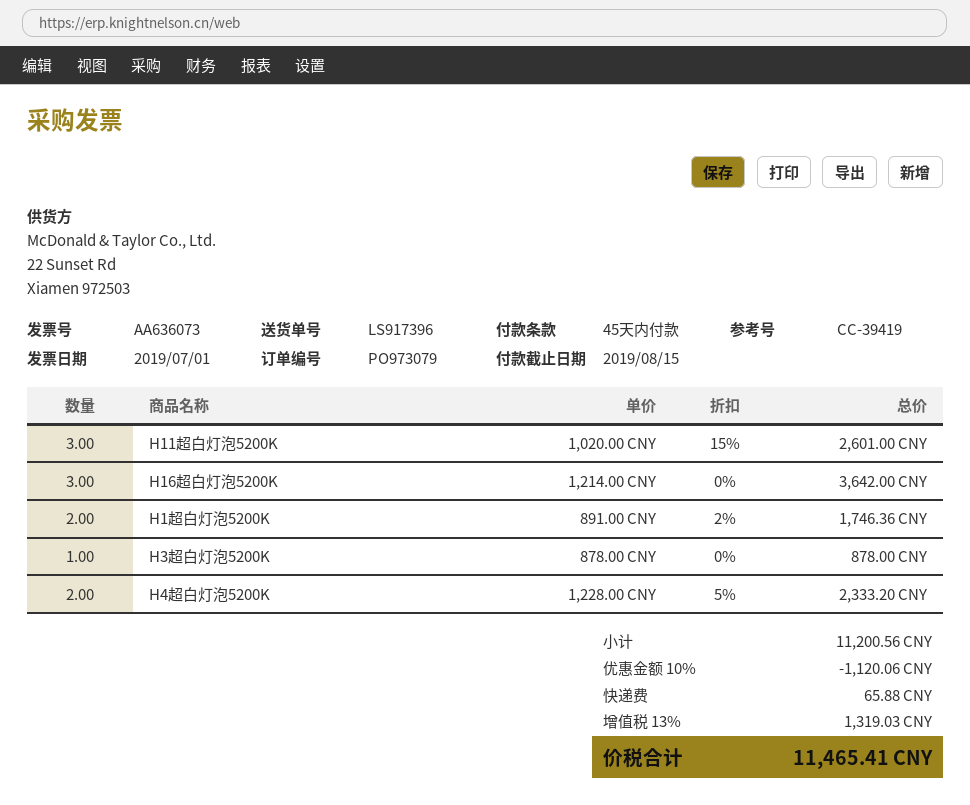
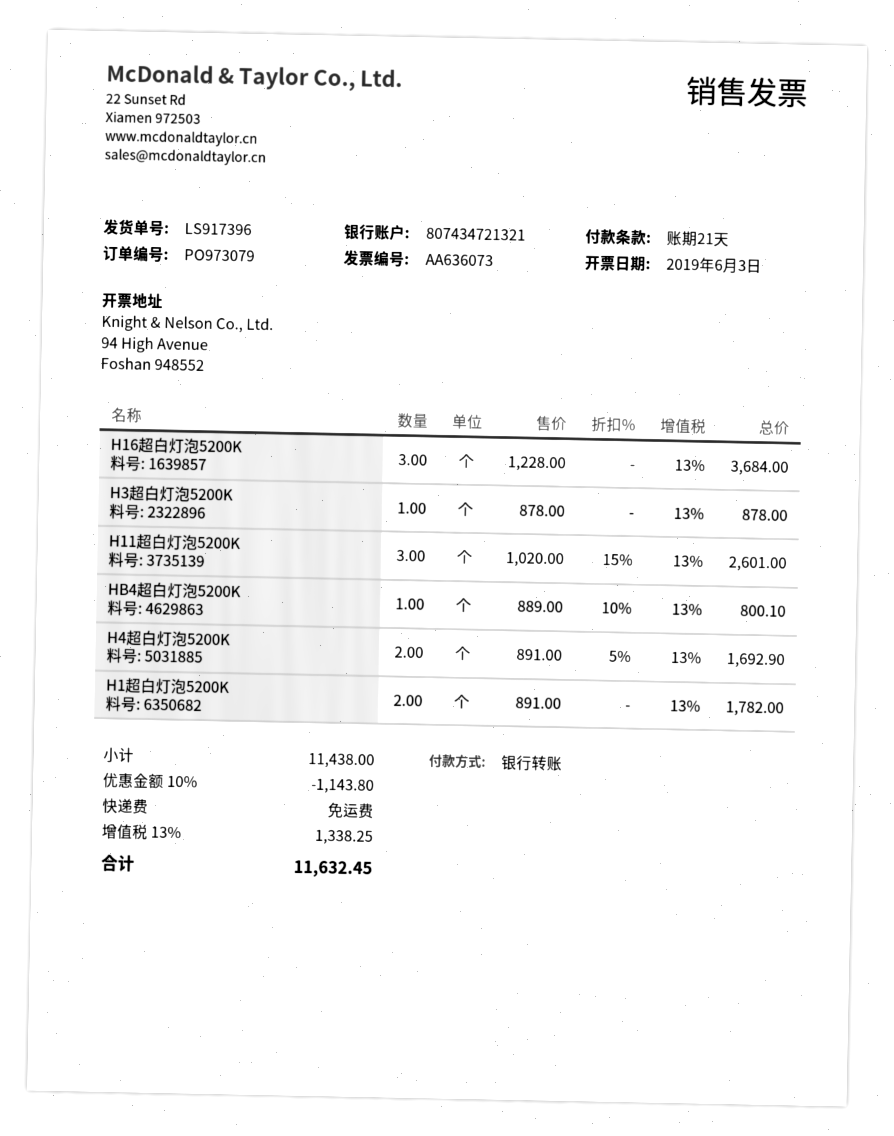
invoice date: 2019-07-01 -> 2019-06-03
payment terms: 45 days -> 21 days
H16超白灯泡5200K: 3 x 1214.00 = 3642.00 -> 3 x 1228.00 = 3684.00
H1超白灯泡5200K: 2 x 891.00 - 2% = 1746.36 -> 2 x 891.00 = 1782.00
H4超白灯泡5200K: 2 x 1228.00 - 5% = 2333.20 -> 2 x 891.00 - 5% = 1692.90
HB4超白灯泡5200K: none -> 1 x 889.00 - 10% = 800.10
subtotal: 11200.56 -> 11438.00
discount: 10% = 1120.06 -> 10% = 1143.80
shipping: 65.88 -> 0.00
tax: 13% = 1319.03 -> 13% = 1338.25
total: 11465.41 -> 11632.45

